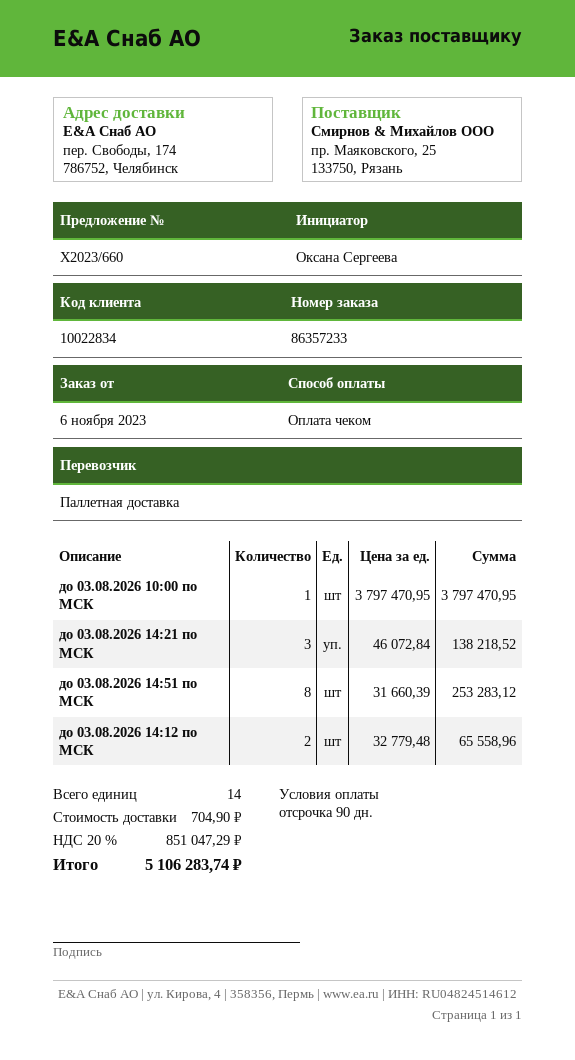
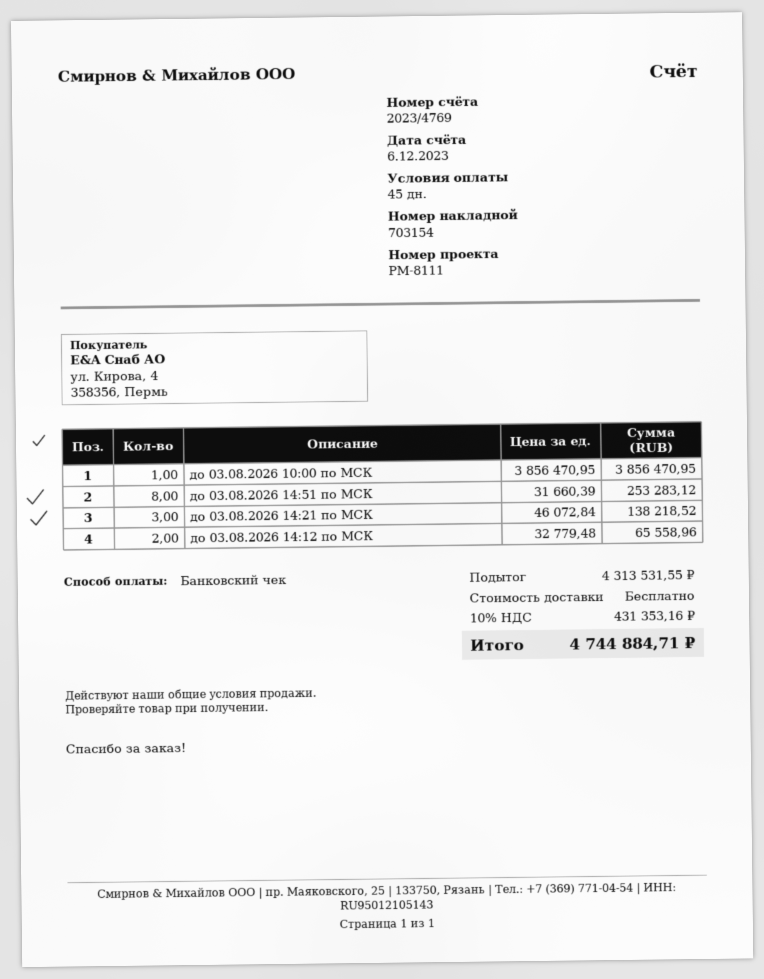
payment terms: 90 days -> 45 days
до 03.08.2026 10:00 по МСК: 1 x 3797470.95 = 3797470.95 -> 1 x 3856470.95 = 3856470.95
shipping: 704.90 -> 0.00
tax: 20% = 851047.29 -> 10% = 431353.16
total: 5106283.74 -> 4744884.71

